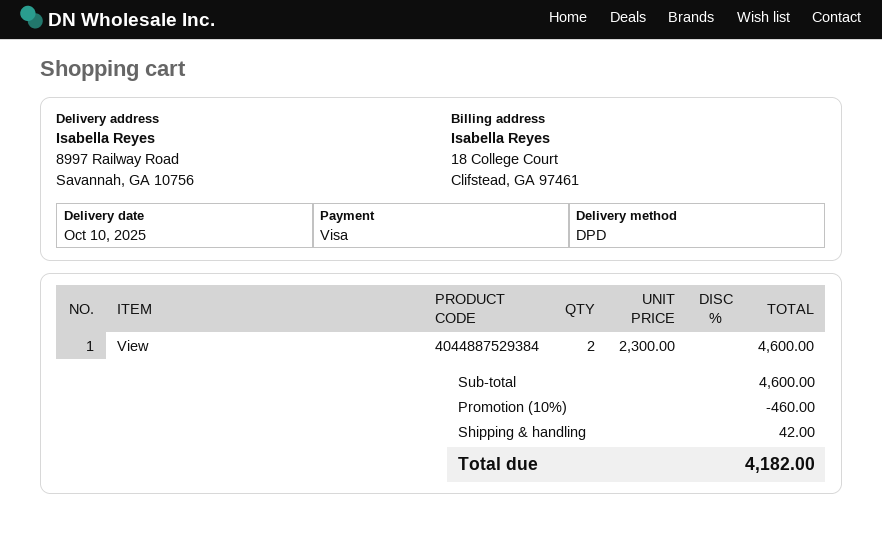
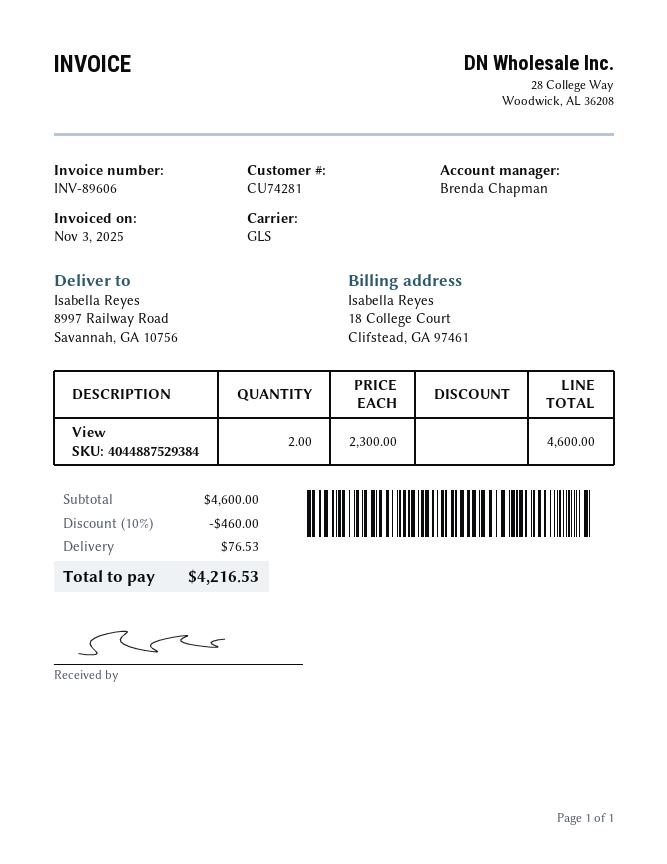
shipping method: DPD -> GLS
shipping: 42.00 -> 76.53
total: 4182.00 -> 4216.53

